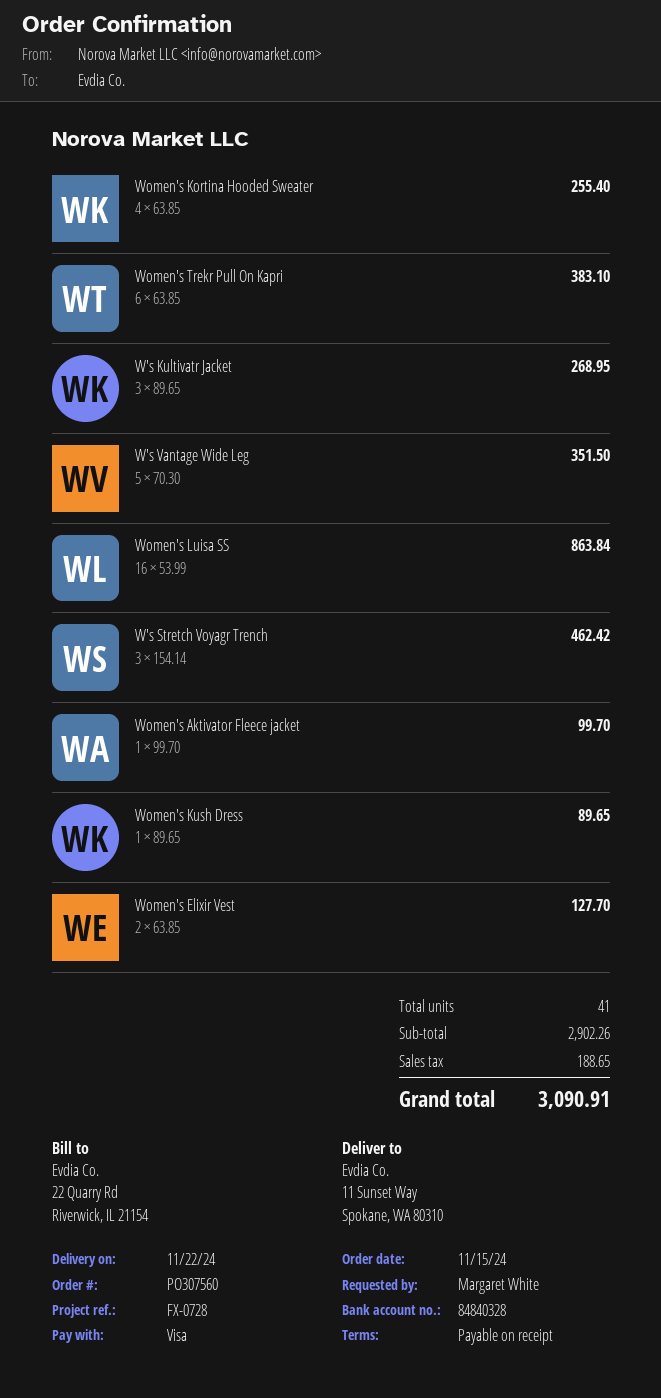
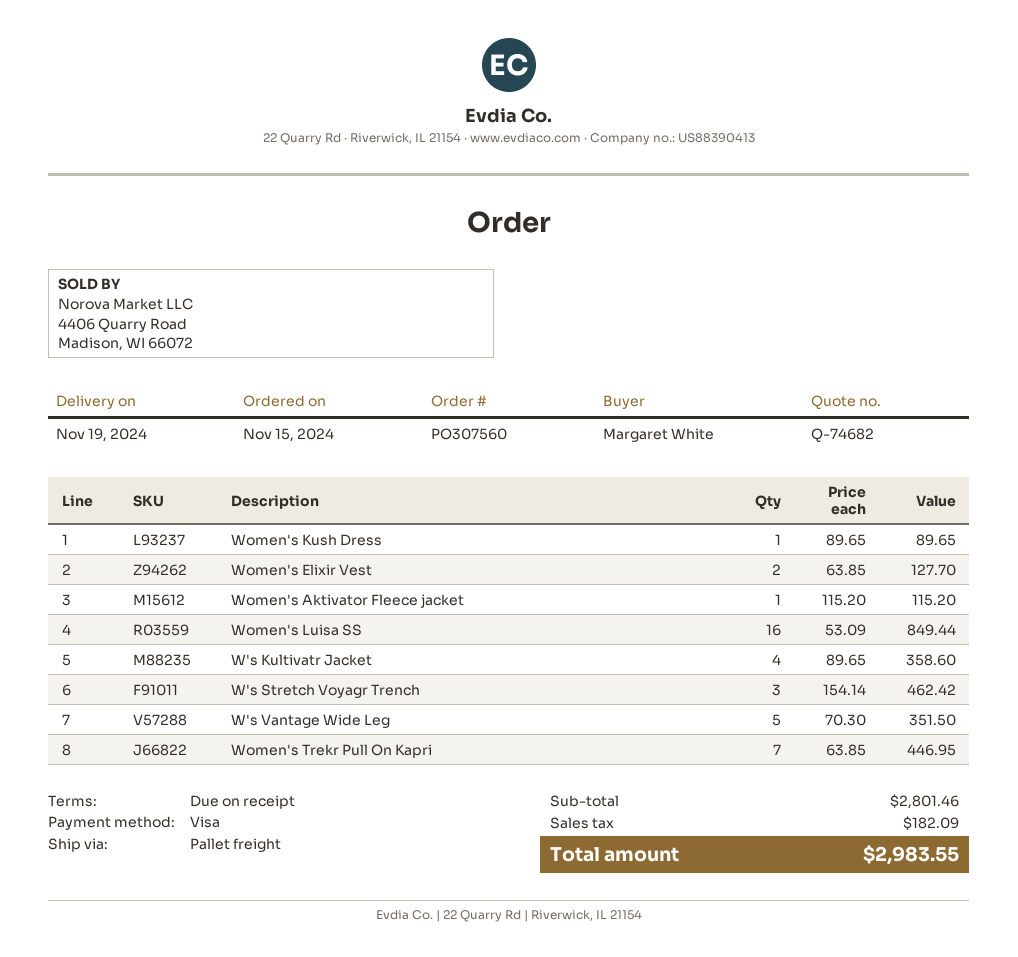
delivery date: 2024-11-22 -> 2024-11-19
Women's Kortina Hooded Sweater: 4 x 63.85 = 255.40 -> none
Women's Trekr Pull On Kapri: 6 x 63.85 = 383.10 -> 7 x 63.85 = 446.95
W's Kultivatr Jacket: 3 x 89.65 = 268.95 -> 4 x 89.65 = 358.60
Women's Luisa SS: 16 x 53.99 = 863.84 -> 16 x 53.09 = 849.44
Women's Aktivator Fleece jacket: 1 x 99.70 = 99.70 -> 1 x 115.20 = 115.20
subtotal: 2902.26 -> 2801.46
tax: 188.65 -> 182.09
total: 3090.91 -> 2983.55

